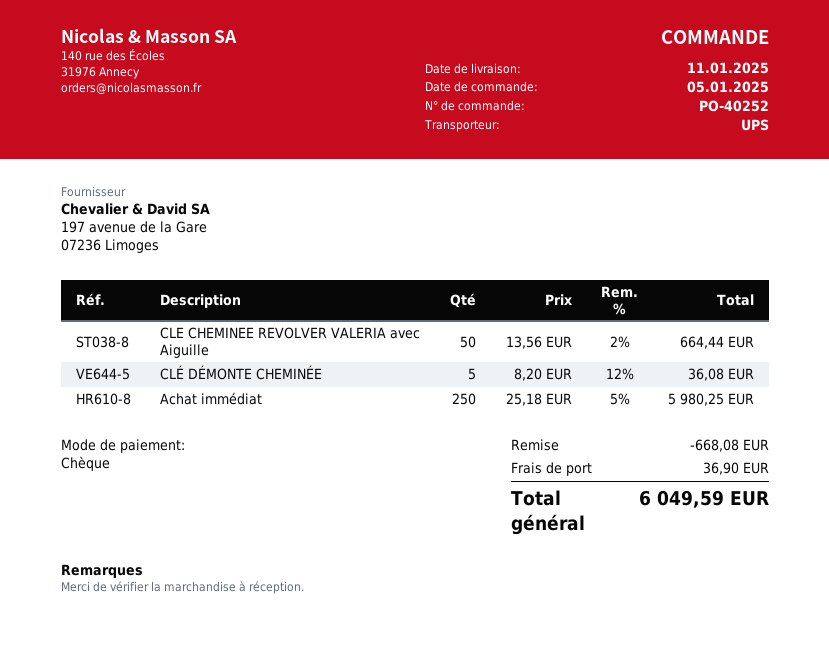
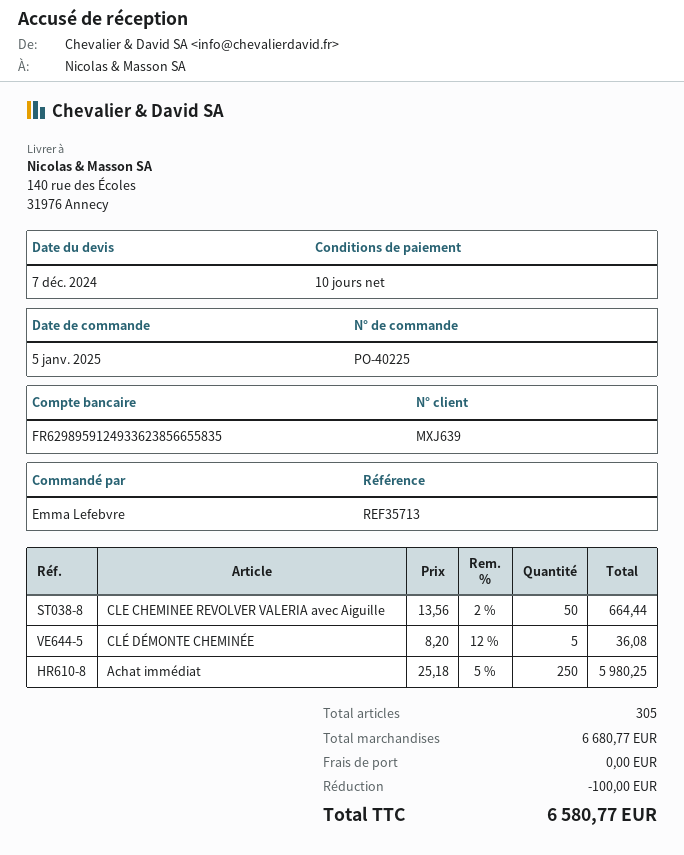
order number: PO-40252 -> PO-40225
discount: 668.08 -> 100.00
shipping: 36.90 -> 0.00
total: 6049.59 -> 6580.77

